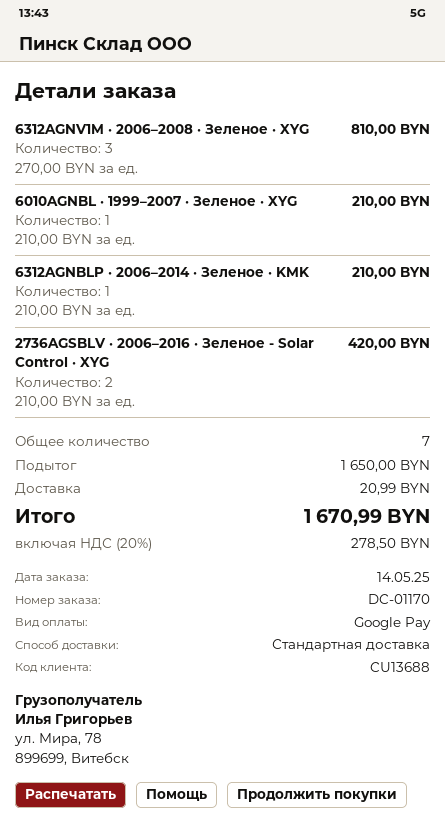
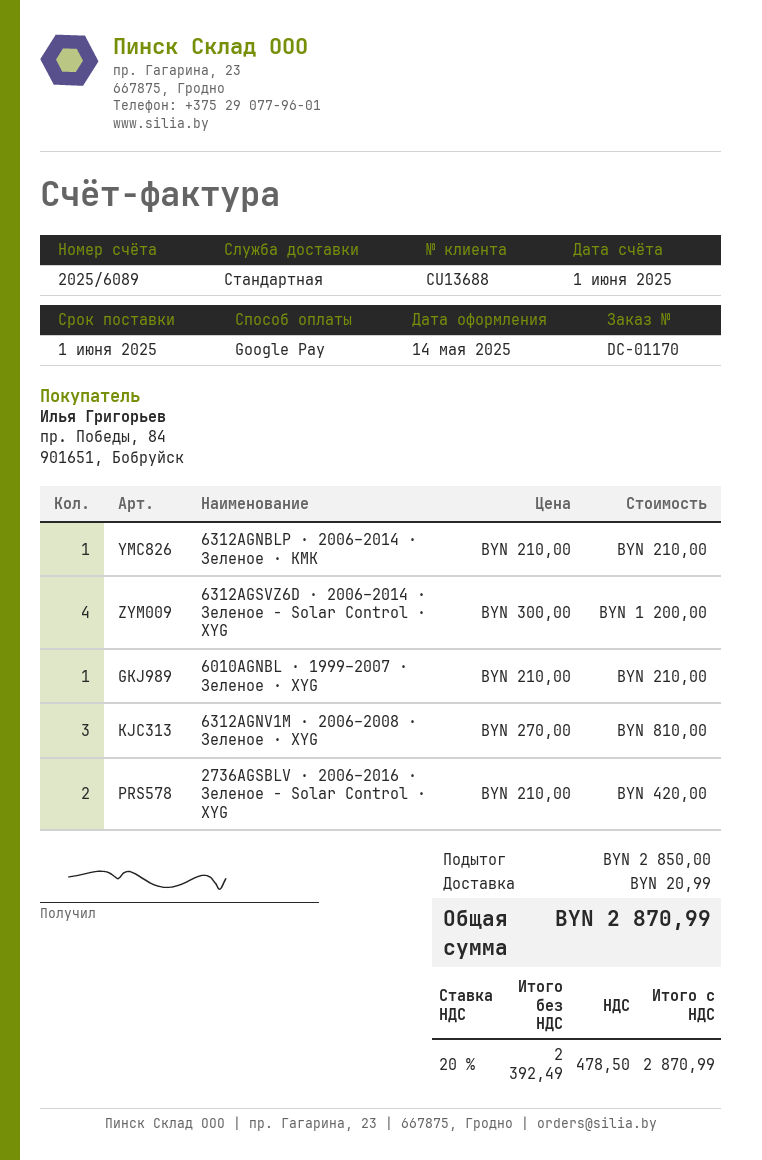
6312AGSVZ6D · 2006–2014 · Зеленое - Solar Control · XYG: none -> 4 x 300.00 = 1200.00
subtotal: 1650.00 -> 2850.00
tax: 20% = 278.50 -> 20% = 478.50
total: 1670.99 -> 2870.99

